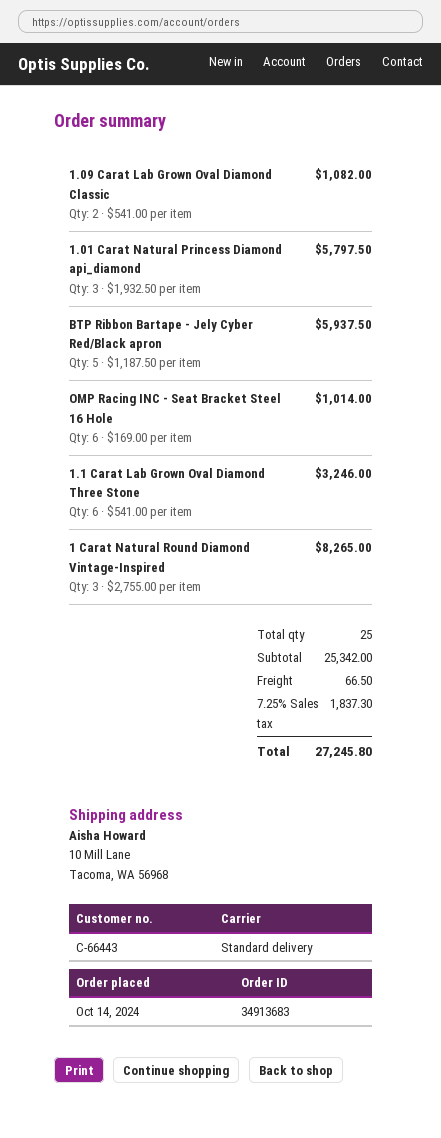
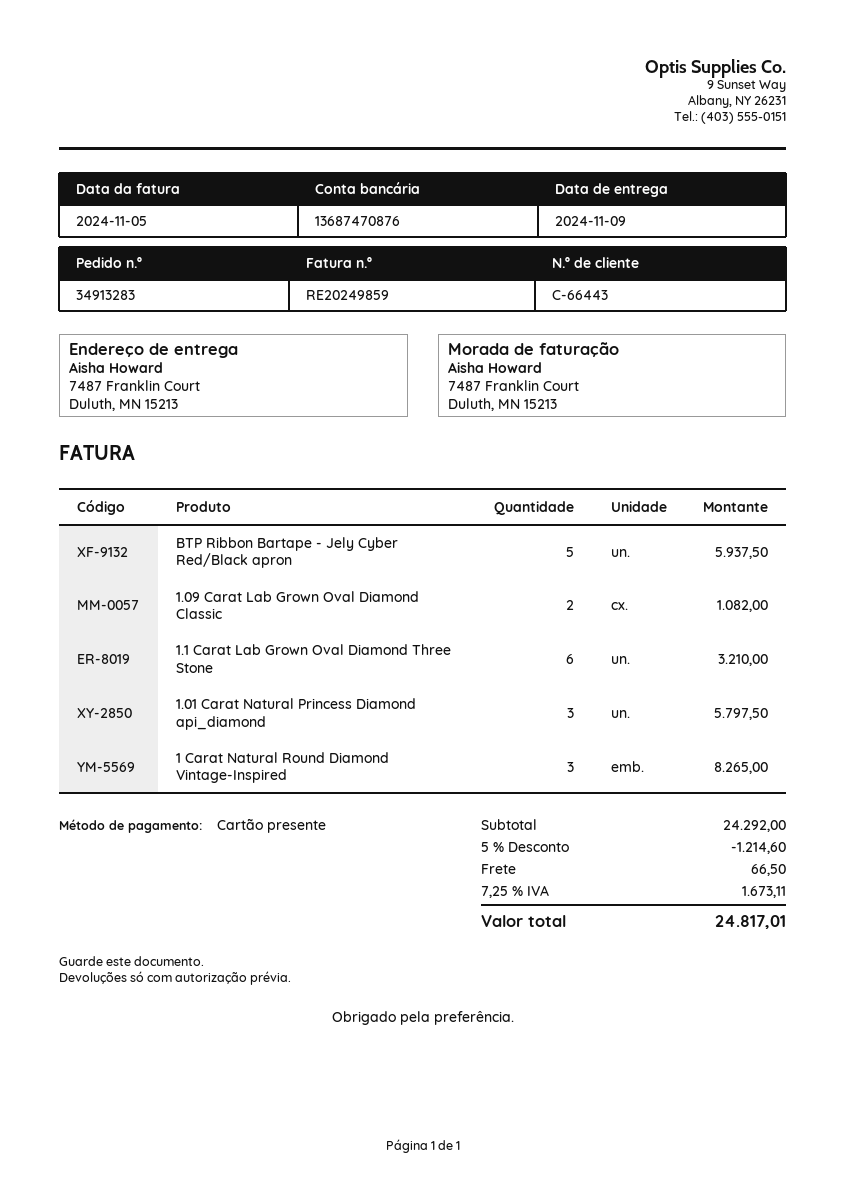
order number: 34913683 -> 34913283
ship to: 10 Mill Lane, Tacoma, WA 56968 -> 7487 Franklin Court, Duluth, MN 15213
OMP Racing INC - Seat Bracket Steel 16 Hole: 6 for 1014.00 -> none
1.1 Carat Lab Grown Oval Diamond Three Stone: 6 for 3246.00 -> 6 for 3210.00
subtotal: 25342.00 -> 24292.00
discount: none -> 5% = 1214.60
tax: 7.25% = 1837.30 -> 7.25% = 1673.11
total: 27245.80 -> 24817.01

